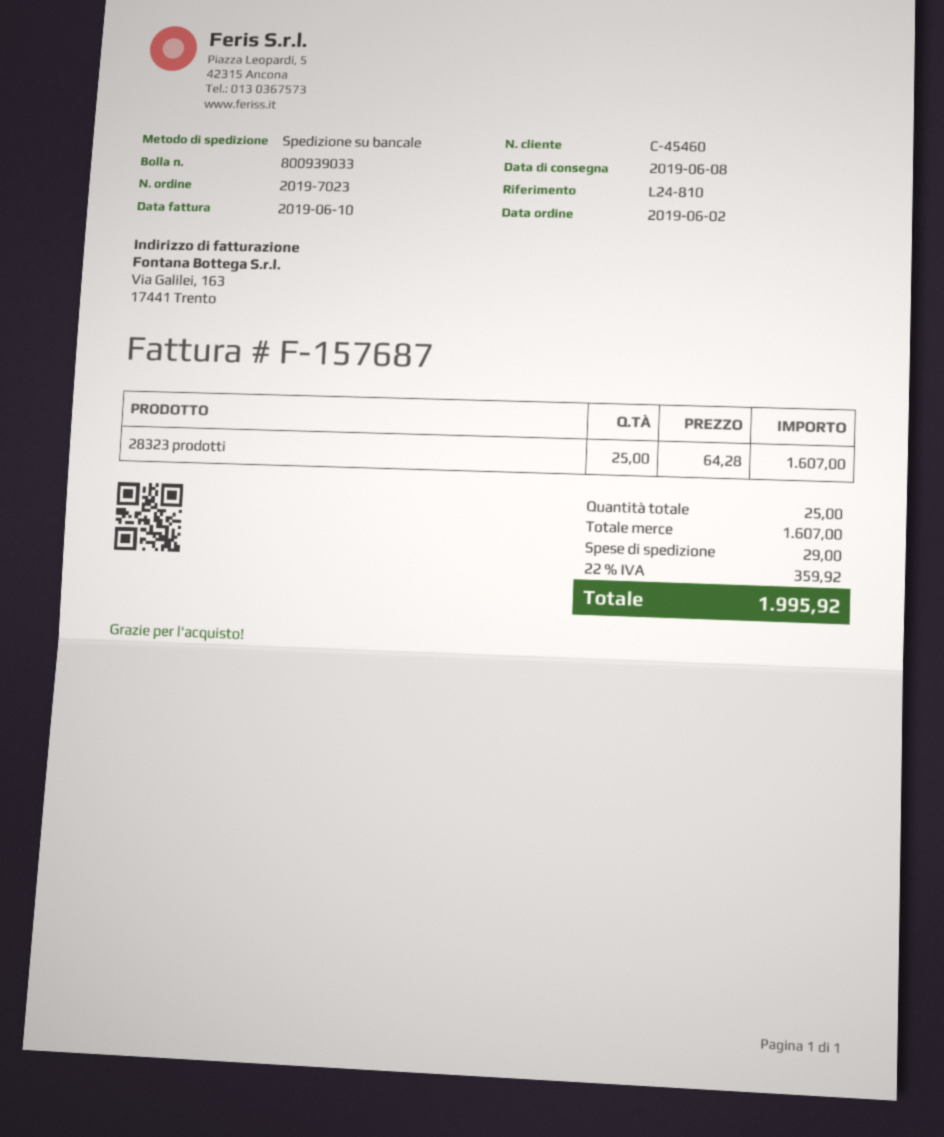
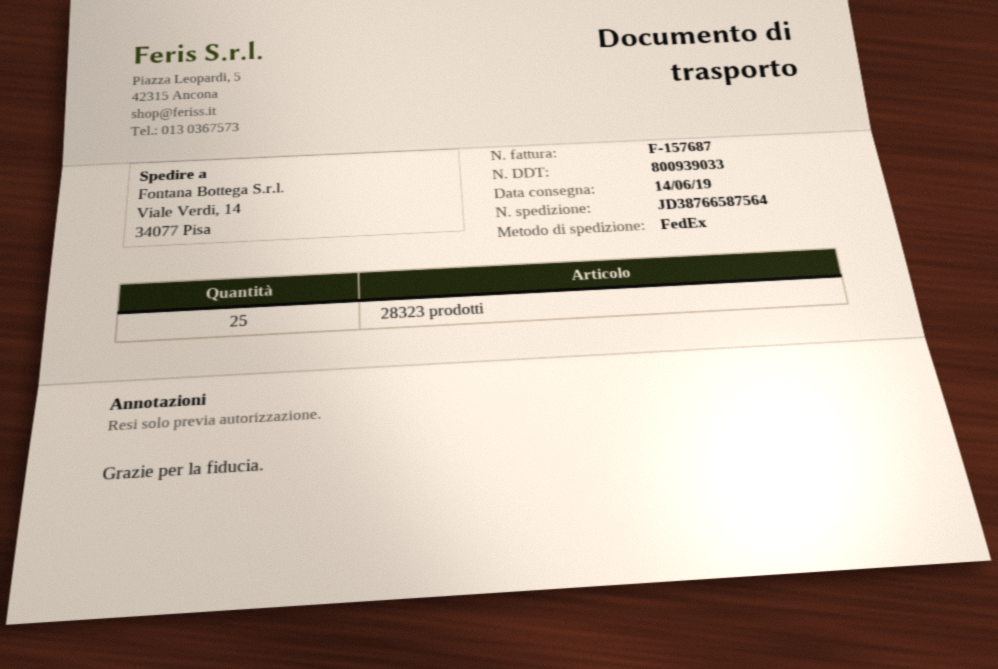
delivery date: 2019-06-08 -> 2019-06-14
shipping method: pallet freight -> FedEx

